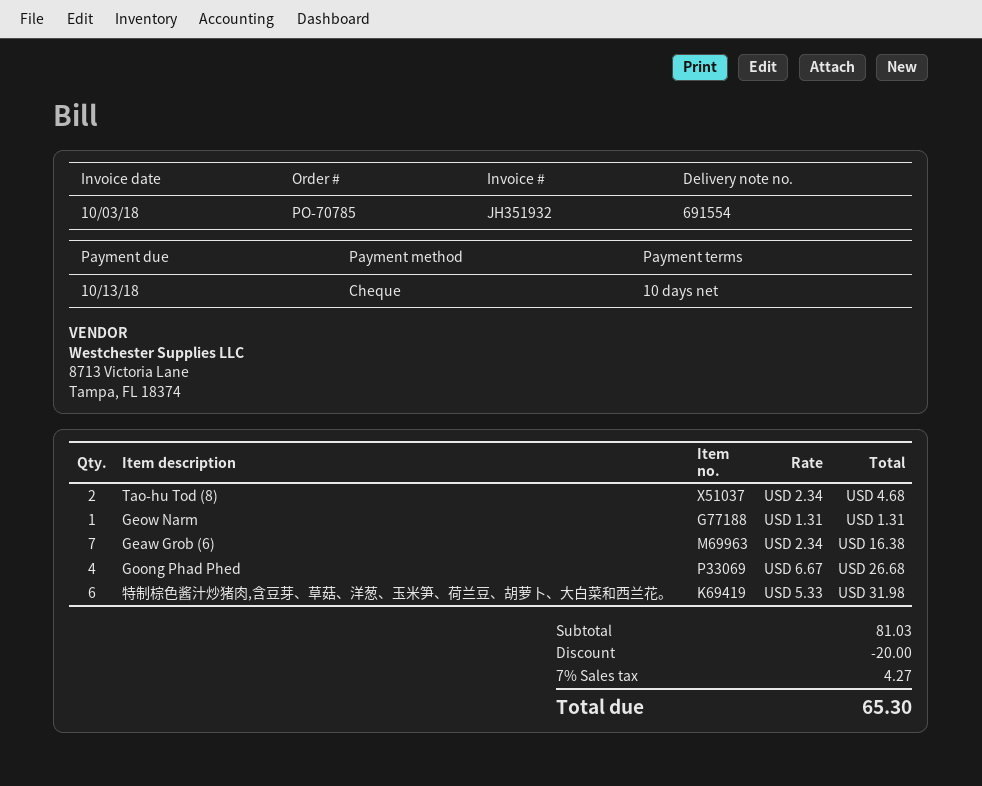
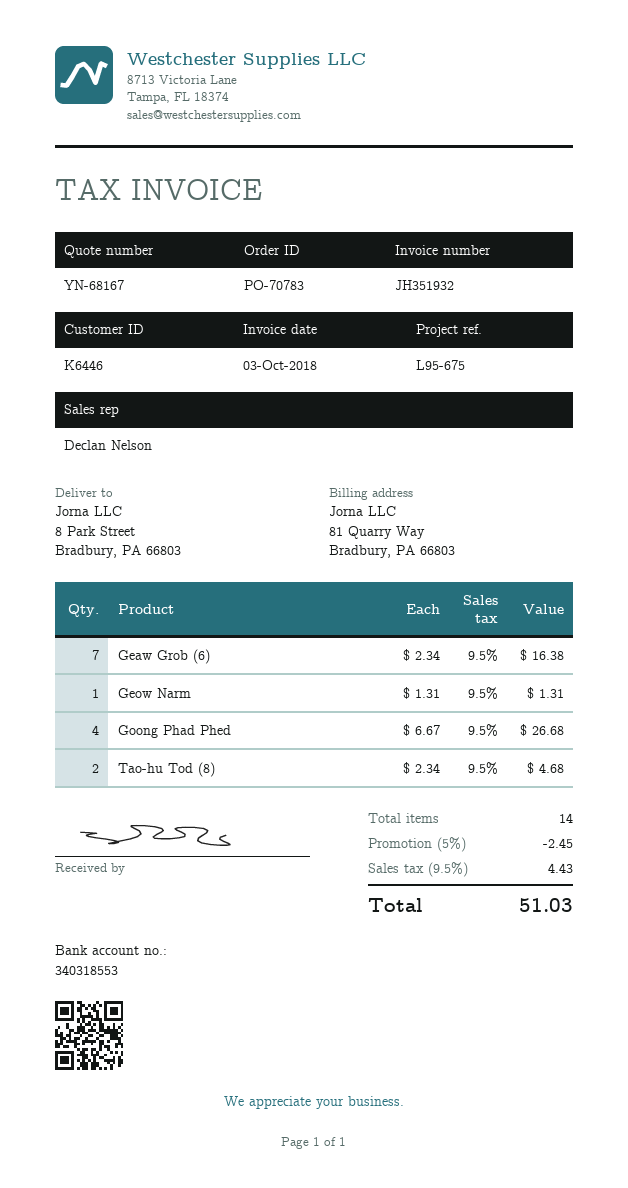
order number: PO-70785 -> PO-70783
特制棕色酱汁炒猪肉,含豆芽、草菇、洋葱、玉米笋、荷兰豆、胡萝卜、大白菜和西兰花。: 6 x 5.33 = 31.98 -> none
discount: 20.00 -> 2.45
tax: 7% = 4.27 -> 9.5% = 4.43
total: 65.30 -> 51.03

